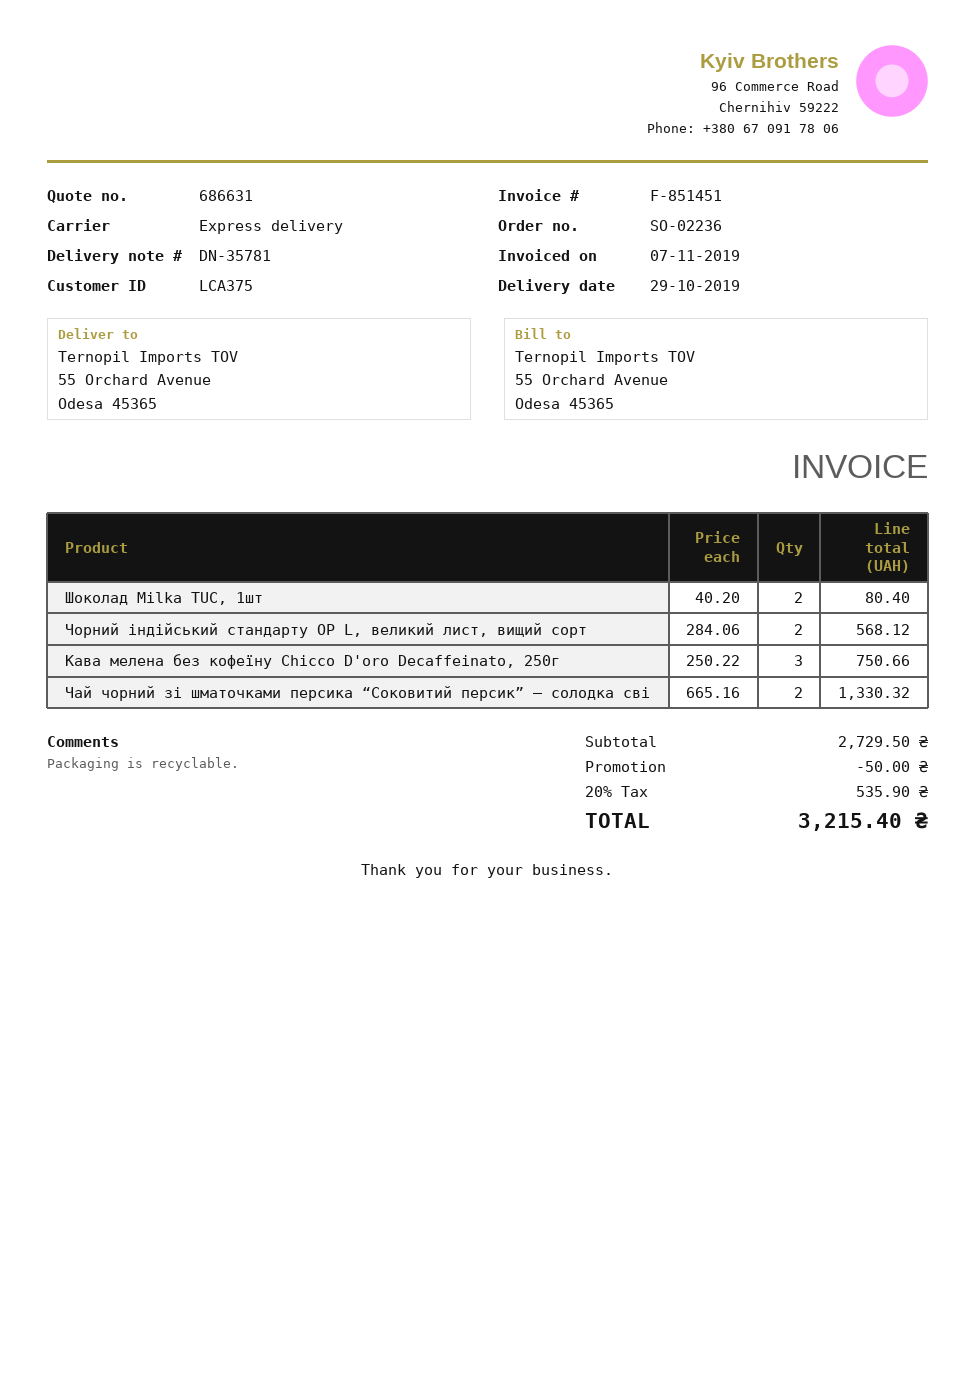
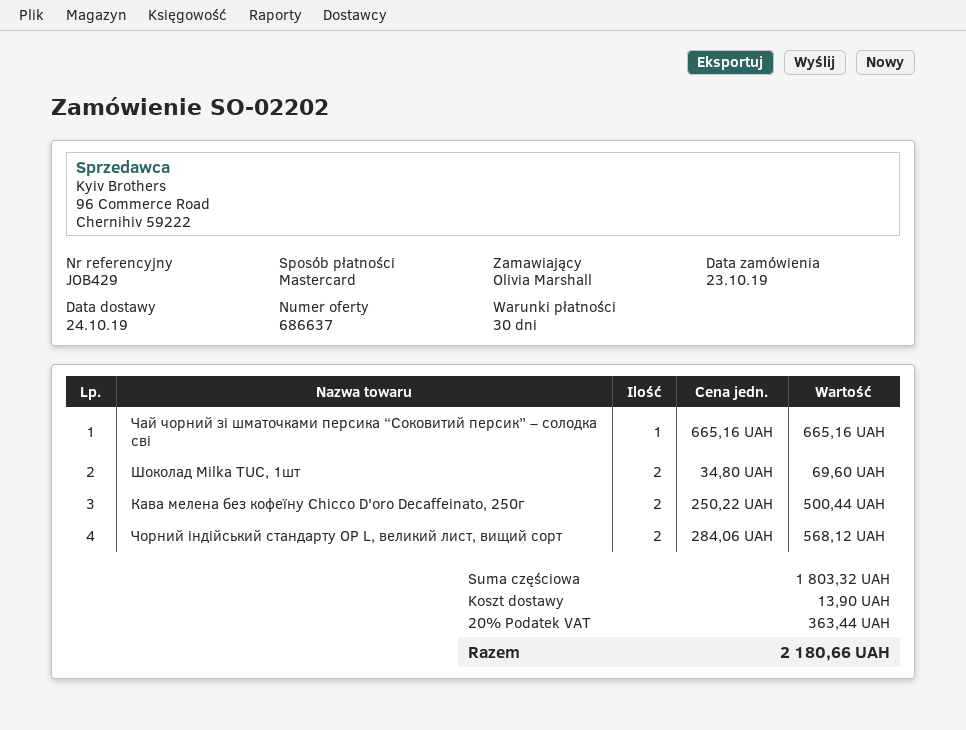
quote number: 686631 -> 686637
order number: SO-02236 -> SO-02202
delivery date: 2019-10-29 -> 2019-10-24
Шоколад Milka TUC, 1шт: 2 x 40.20 = 80.40 -> 2 x 34.80 = 69.60
Кава мелена без кофеїну Chicco D'oro Decaffeinato, 250г: 3 x 250.22 = 750.66 -> 2 x 250.22 = 500.44
Чай чорний зі шматочками персика “Соковитий персик” – солодка сві: 2 x 665.16 = 1330.32 -> 1 x 665.16 = 665.16
subtotal: 2729.50 -> 1803.32
discount: 50.00 -> none
shipping: none -> 13.90
tax: 20% = 535.90 -> 20% = 363.44
total: 3215.40 -> 2180.66

